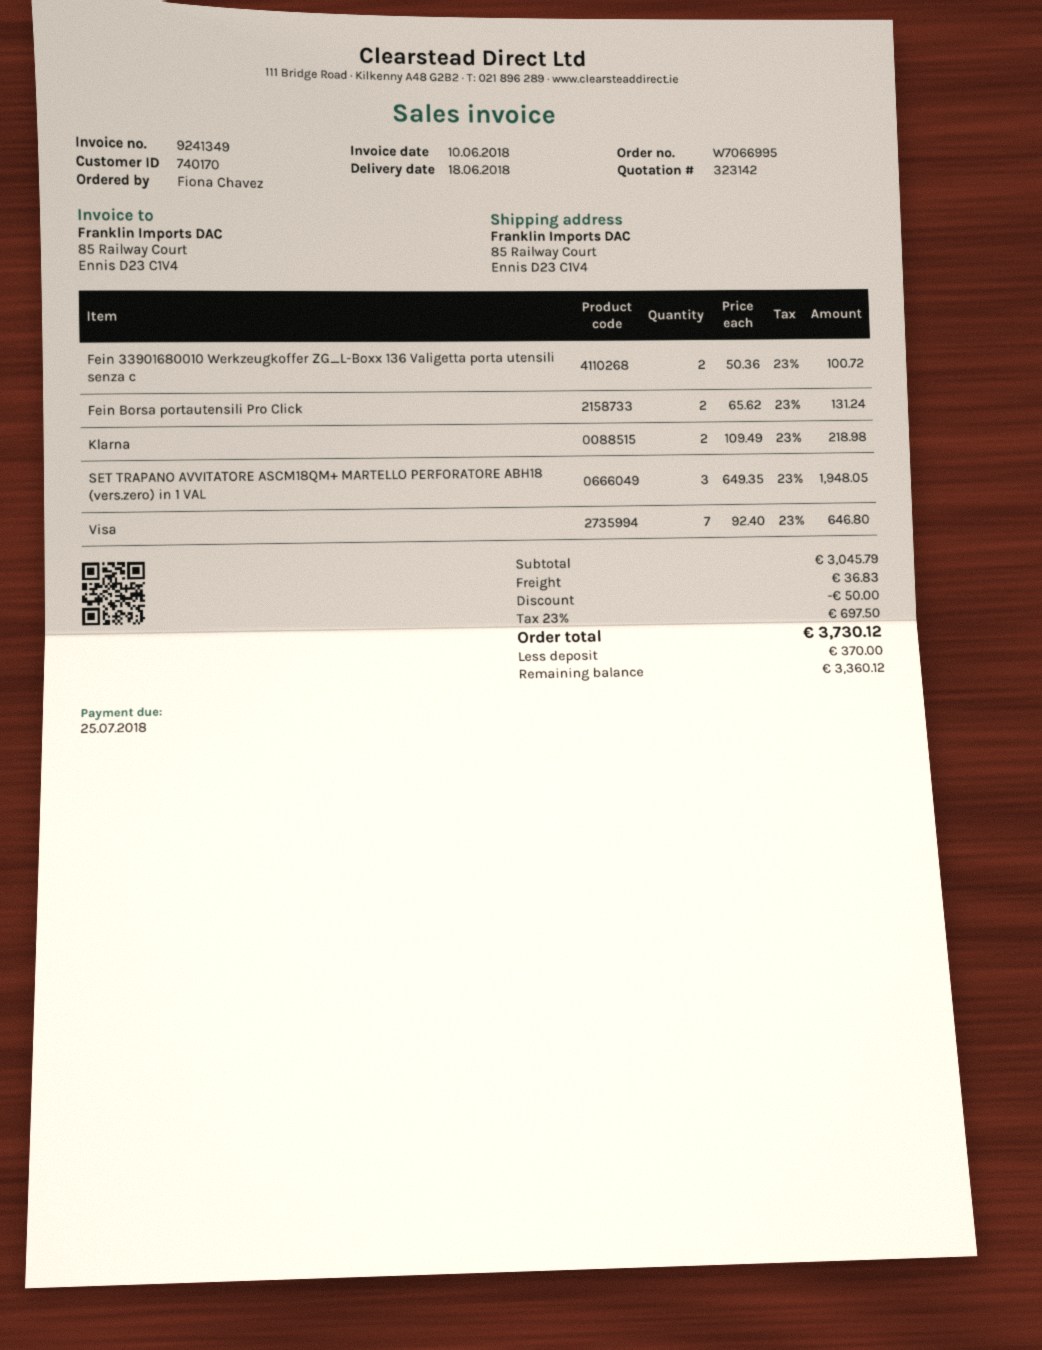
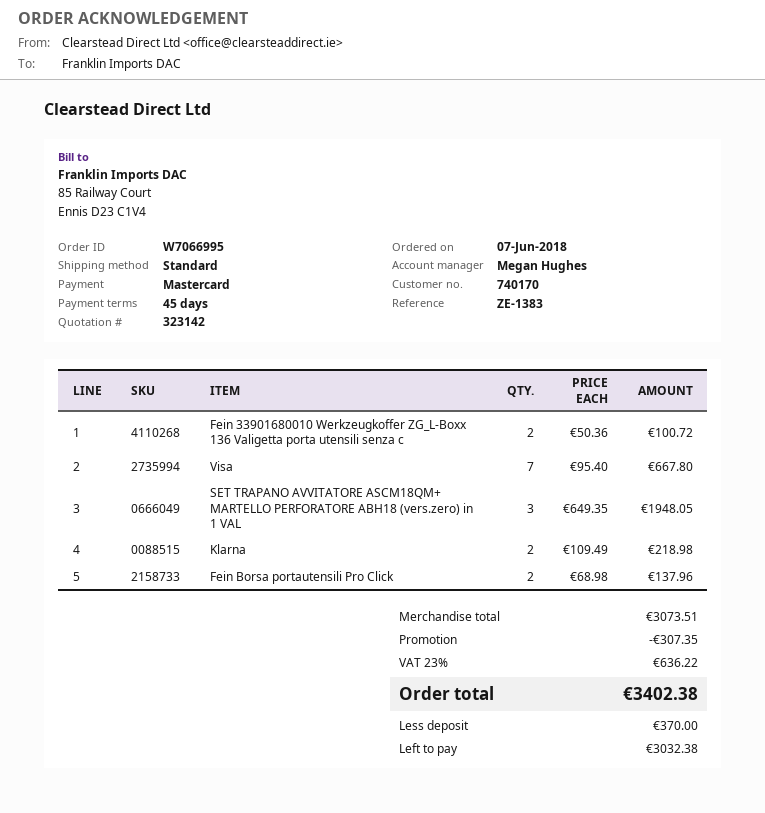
Fein Borsa portautensili Pro Click: 2 x 65.62 = 131.24 -> 2 x 68.98 = 137.96
Visa: 7 x 92.40 = 646.80 -> 7 x 95.40 = 667.80
subtotal: 3045.79 -> 3073.51
discount: 50.00 -> 307.35
shipping: 36.83 -> none
tax: 23% = 697.50 -> 23% = 636.22
total: 3730.12 -> 3402.38
balance: 3360.12 -> 3032.38

